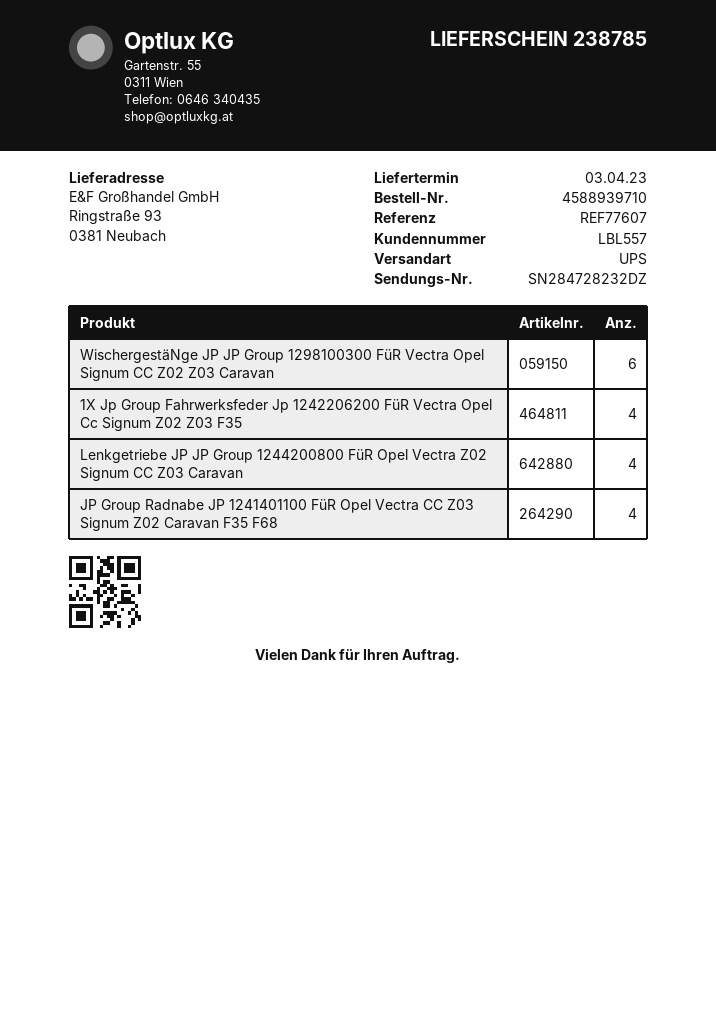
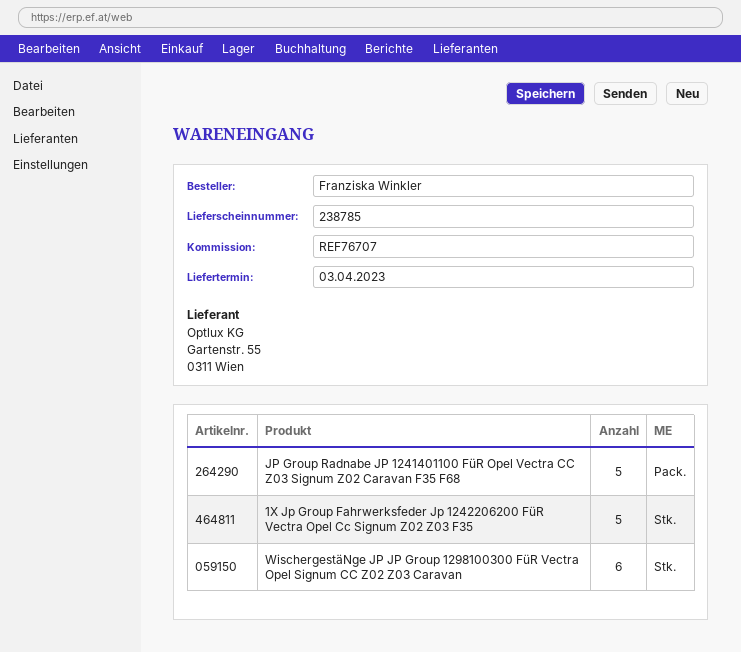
reference: REF77607 -> REF76707
1X Jp Group Fahrwerksfeder Jp 1242206200 FüR Vectra Opel Cc Signum Z02 Z03 F35: 4 -> 5
Lenkgetriebe JP JP Group 1244200800 FüR Opel Vectra Z02 Signum CC Z03 Caravan: 4 -> none
JP Group Radnabe JP 1241401100 FüR Opel Vectra CC Z03 Signum Z02 Caravan F35 F68: 4 -> 5

